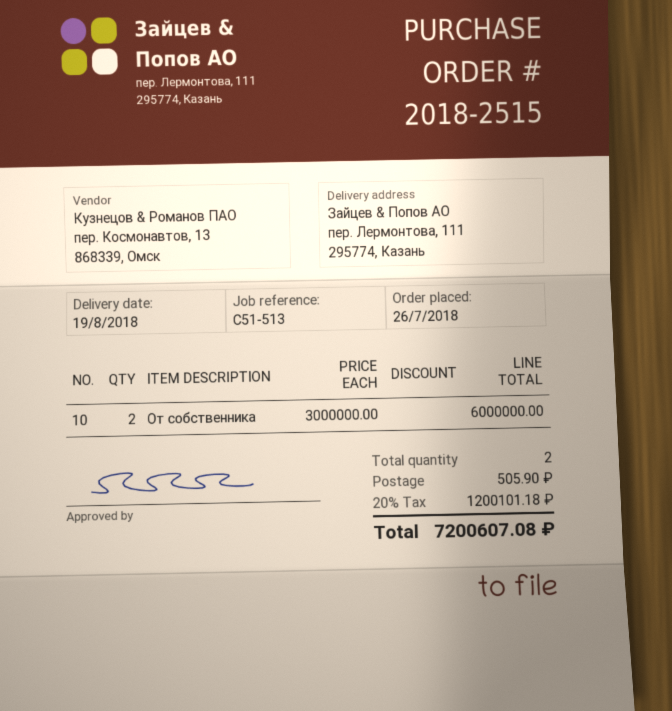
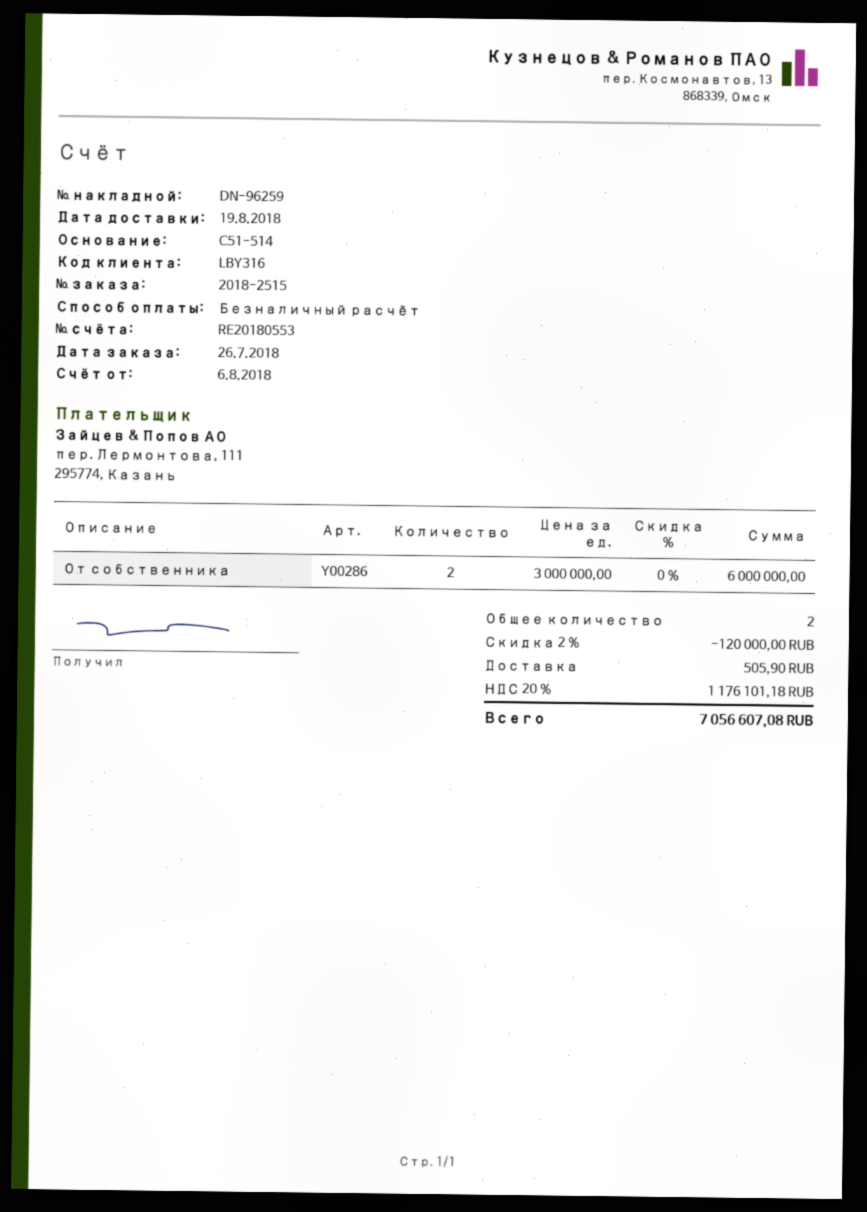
reference: C51-513 -> C51-514
discount: none -> 2% = 120000.00
tax: 20% = 1200101.18 -> 20% = 1176101.18
total: 7200607.08 -> 7056607.08

